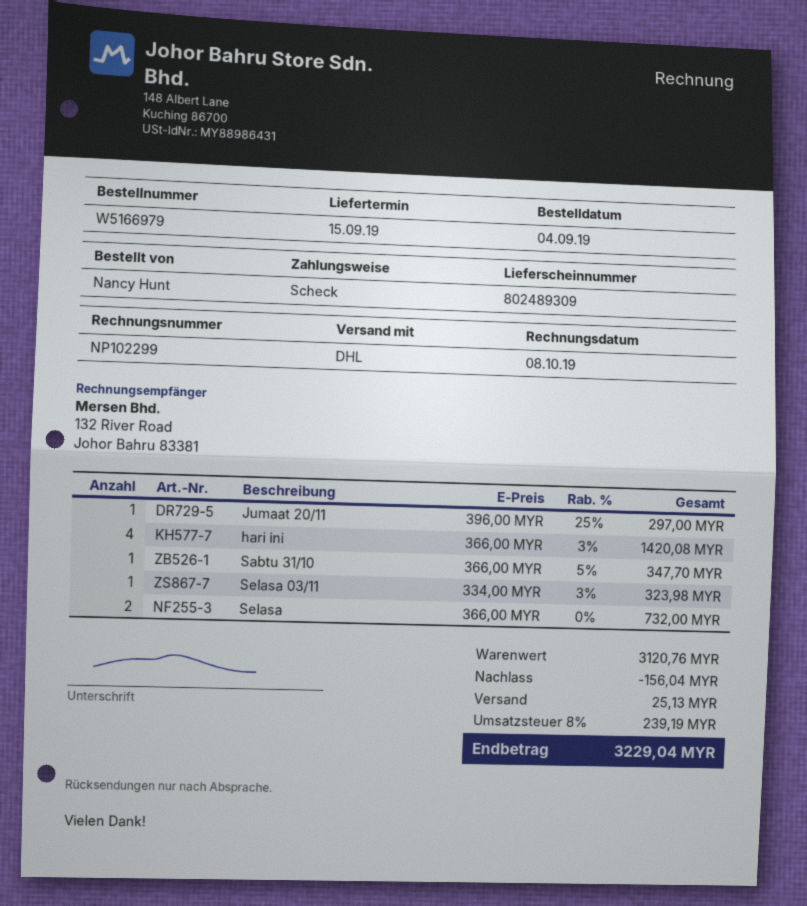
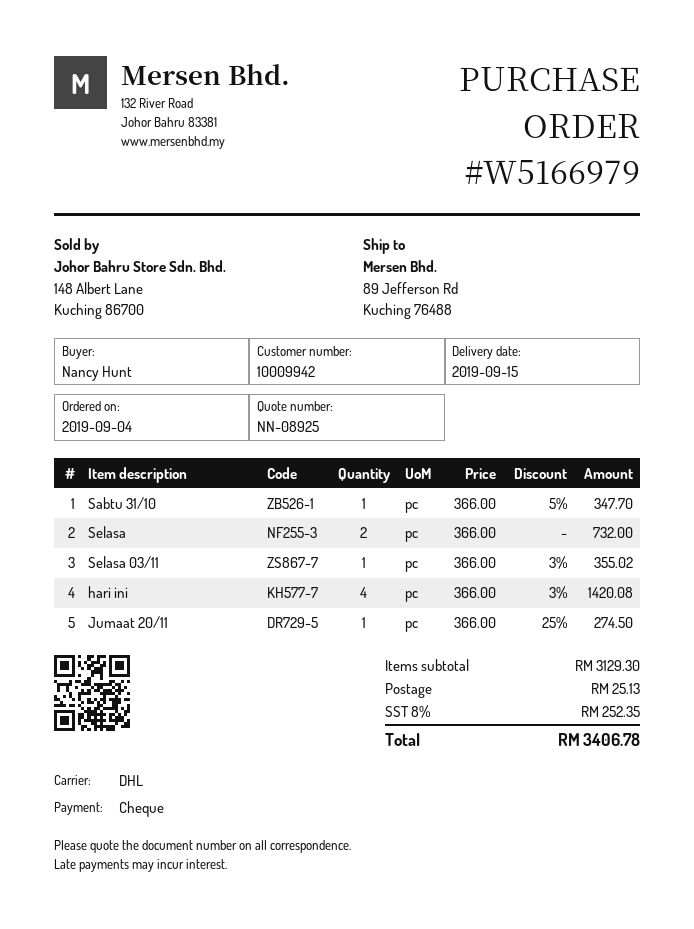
Jumaat 20/11: 1 x 396.00 - 25% = 297.00 -> 1 x 366.00 - 25% = 274.50
Selasa 03/11: 1 x 334.00 - 3% = 323.98 -> 1 x 366.00 - 3% = 355.02
subtotal: 3120.76 -> 3129.30
discount: 156.04 -> none
tax: 8% = 239.19 -> 8% = 252.35
total: 3229.04 -> 3406.78

